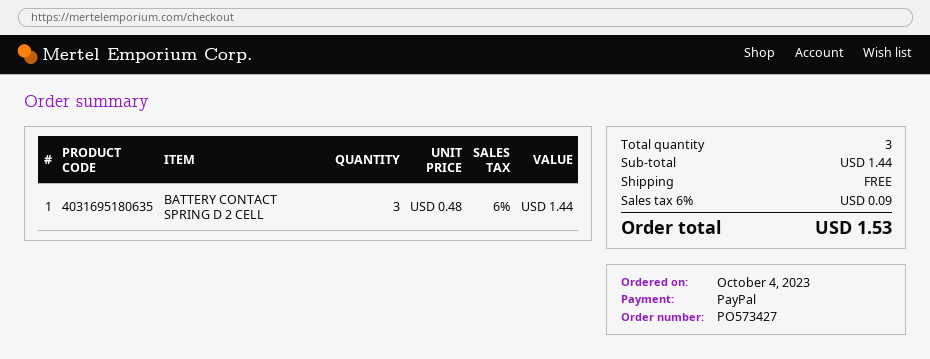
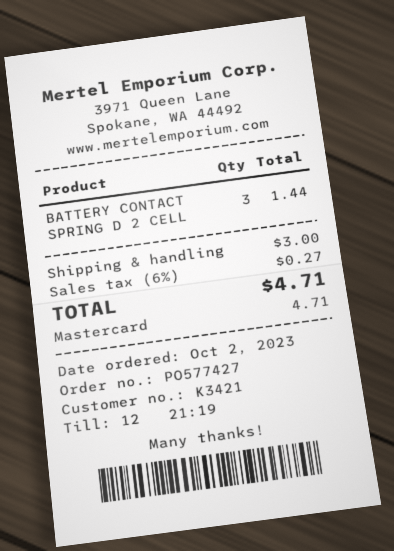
order number: PO573427 -> PO577427
order date: 2023-10-04 -> 2023-10-02
payment method: PayPal -> Mastercard
shipping: 0.00 -> 3.00
tax: 6% = 0.09 -> 6% = 0.27
total: 1.53 -> 4.71

